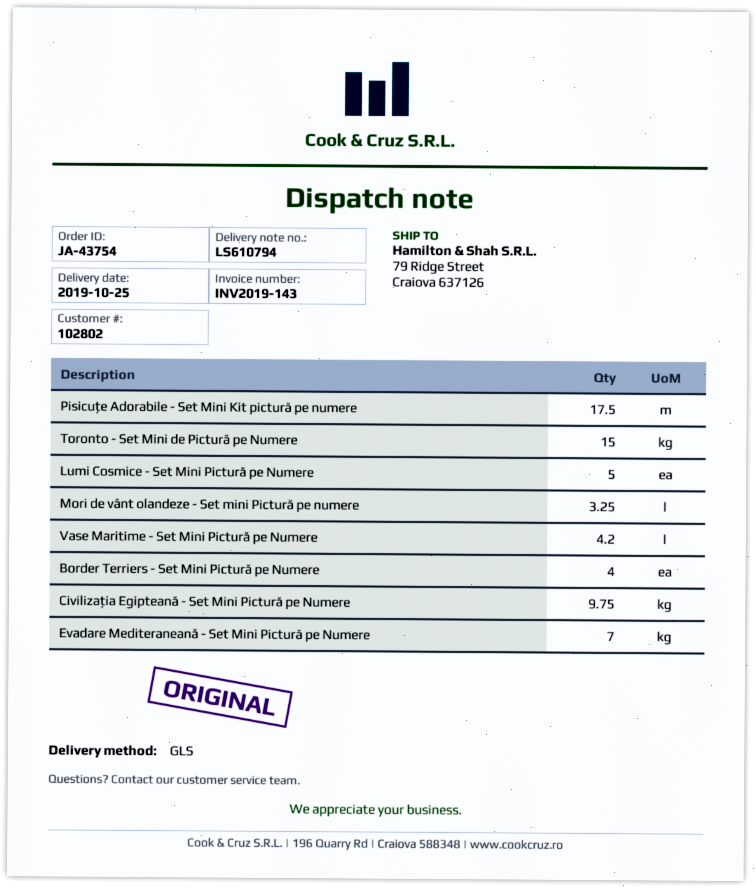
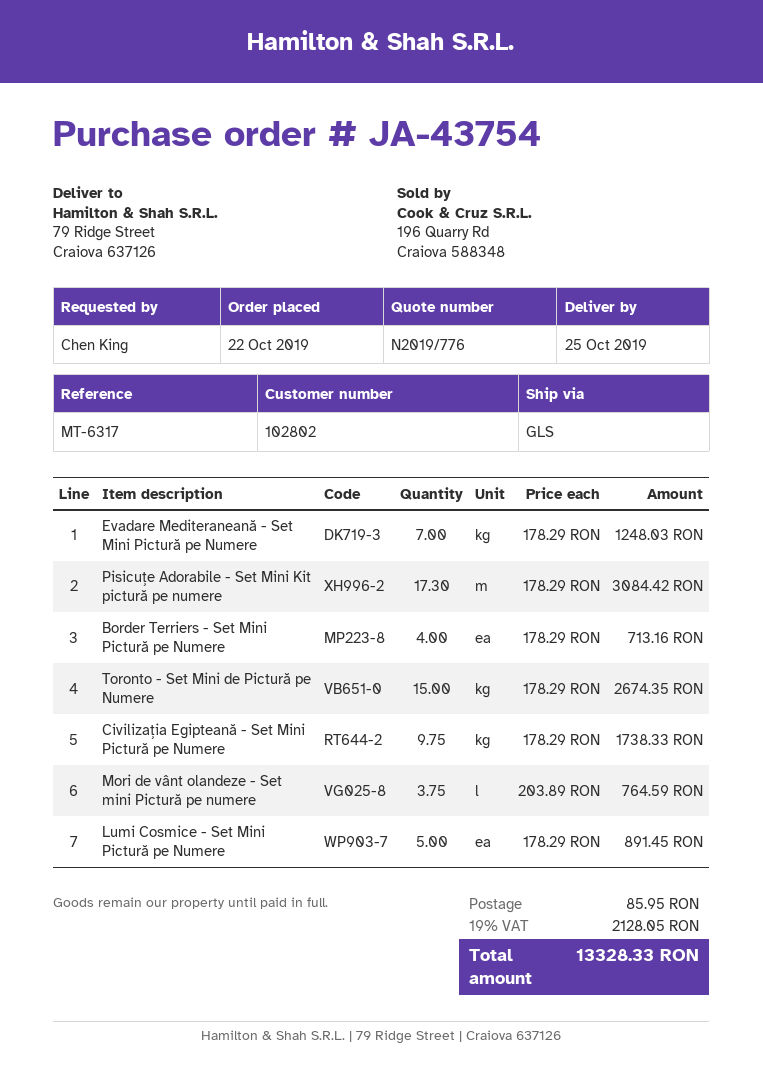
Pisicuțe Adorabile - Set Mini Kit pictură pe numere: 17.5 -> 17.3
Mori de vânt olandeze - Set mini Pictură pe numere: 3.25 -> 3.75
Vase Maritime - Set Mini Pictură pe Numere: 4.2 -> none

